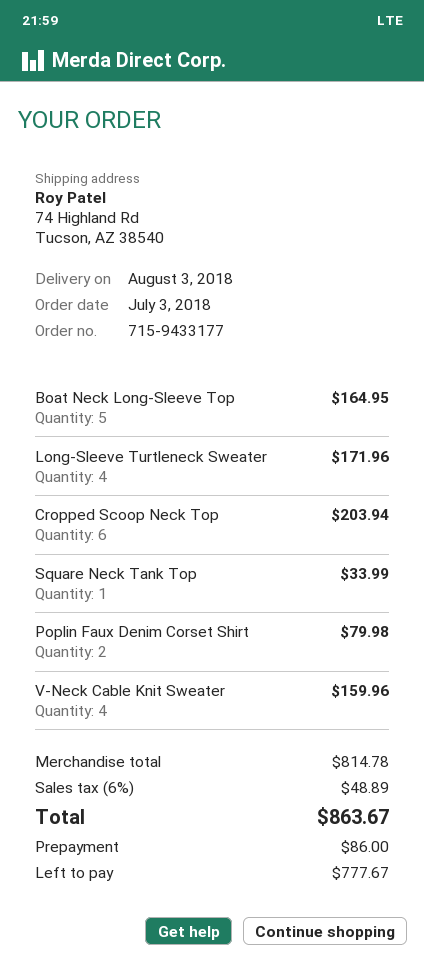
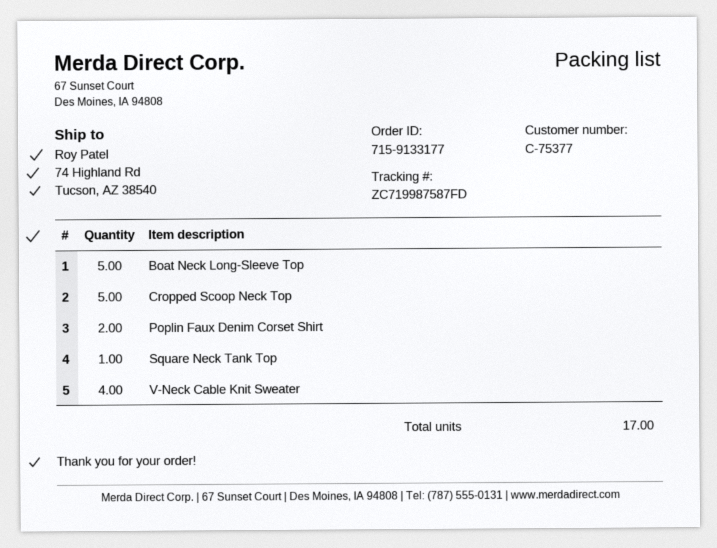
order number: 715-9433177 -> 715-9133177
Long-Sleeve Turtleneck Sweater: 4 -> none
Cropped Scoop Neck Top: 6 -> 5

